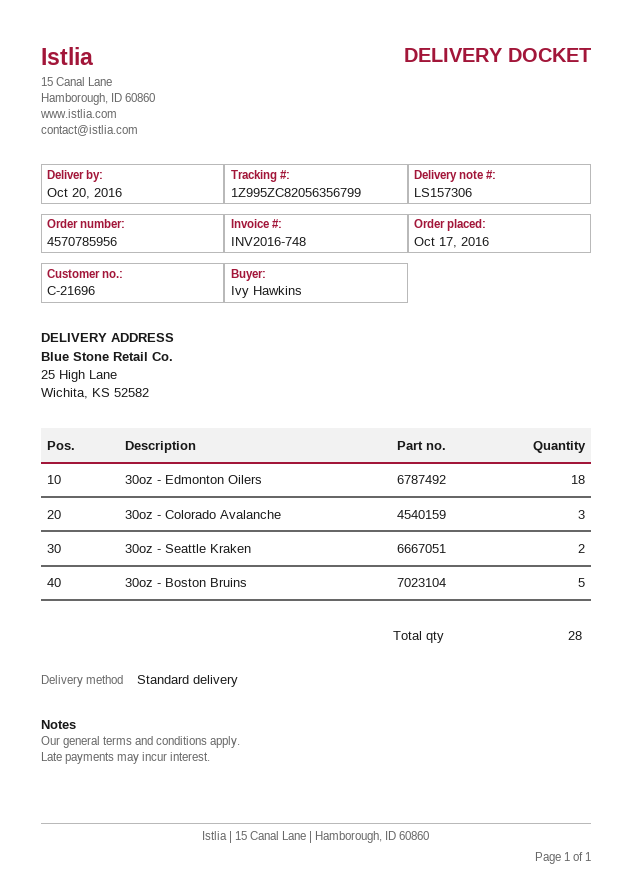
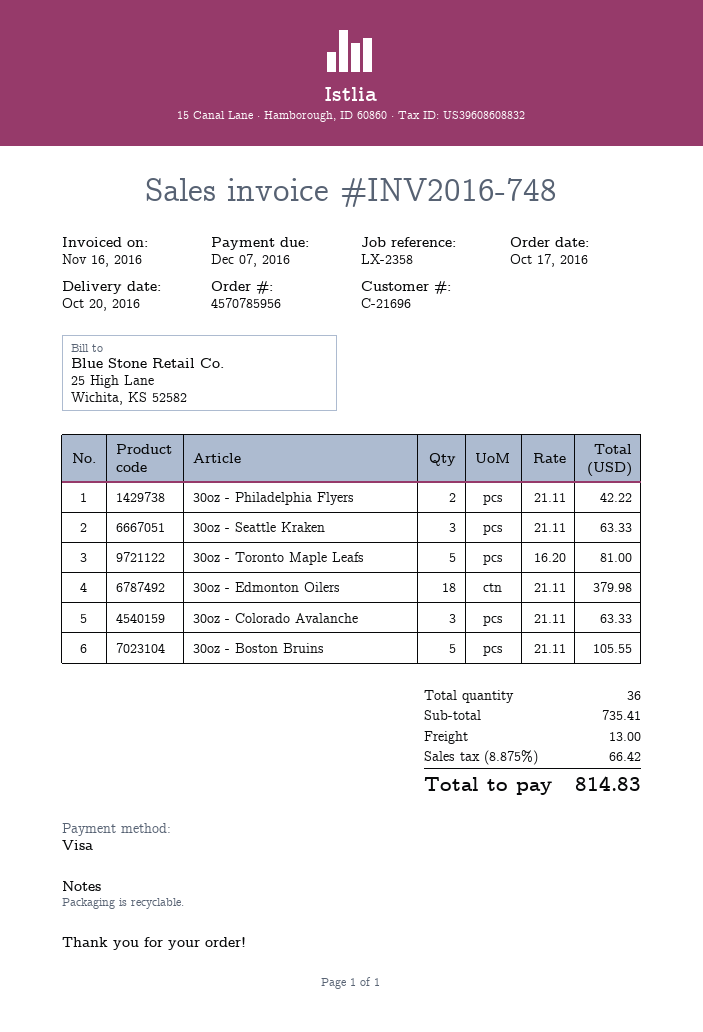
30oz - Seattle Kraken: 2 -> 3
30oz - Philadelphia Flyers: none -> 2
30oz - Toronto Maple Leafs: none -> 5
total quantity: 28 -> 36

